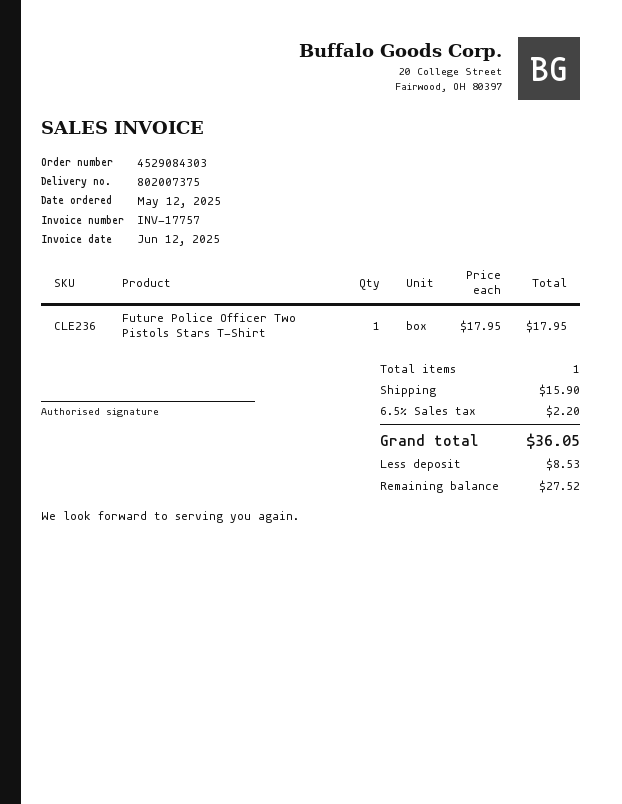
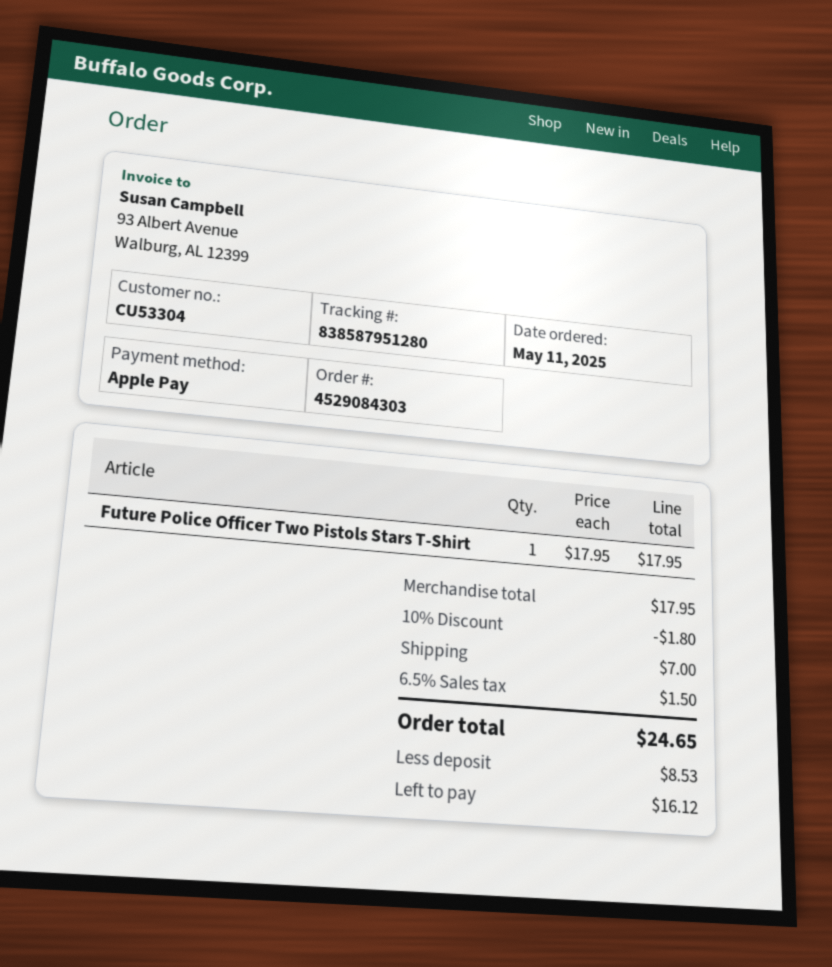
order date: 2025-05-12 -> 2025-05-11
discount: none -> 10% = 1.80
shipping: 15.90 -> 7.00
tax: 6.5% = 2.20 -> 6.5% = 1.50
total: 36.05 -> 24.65
balance: 27.52 -> 16.12

